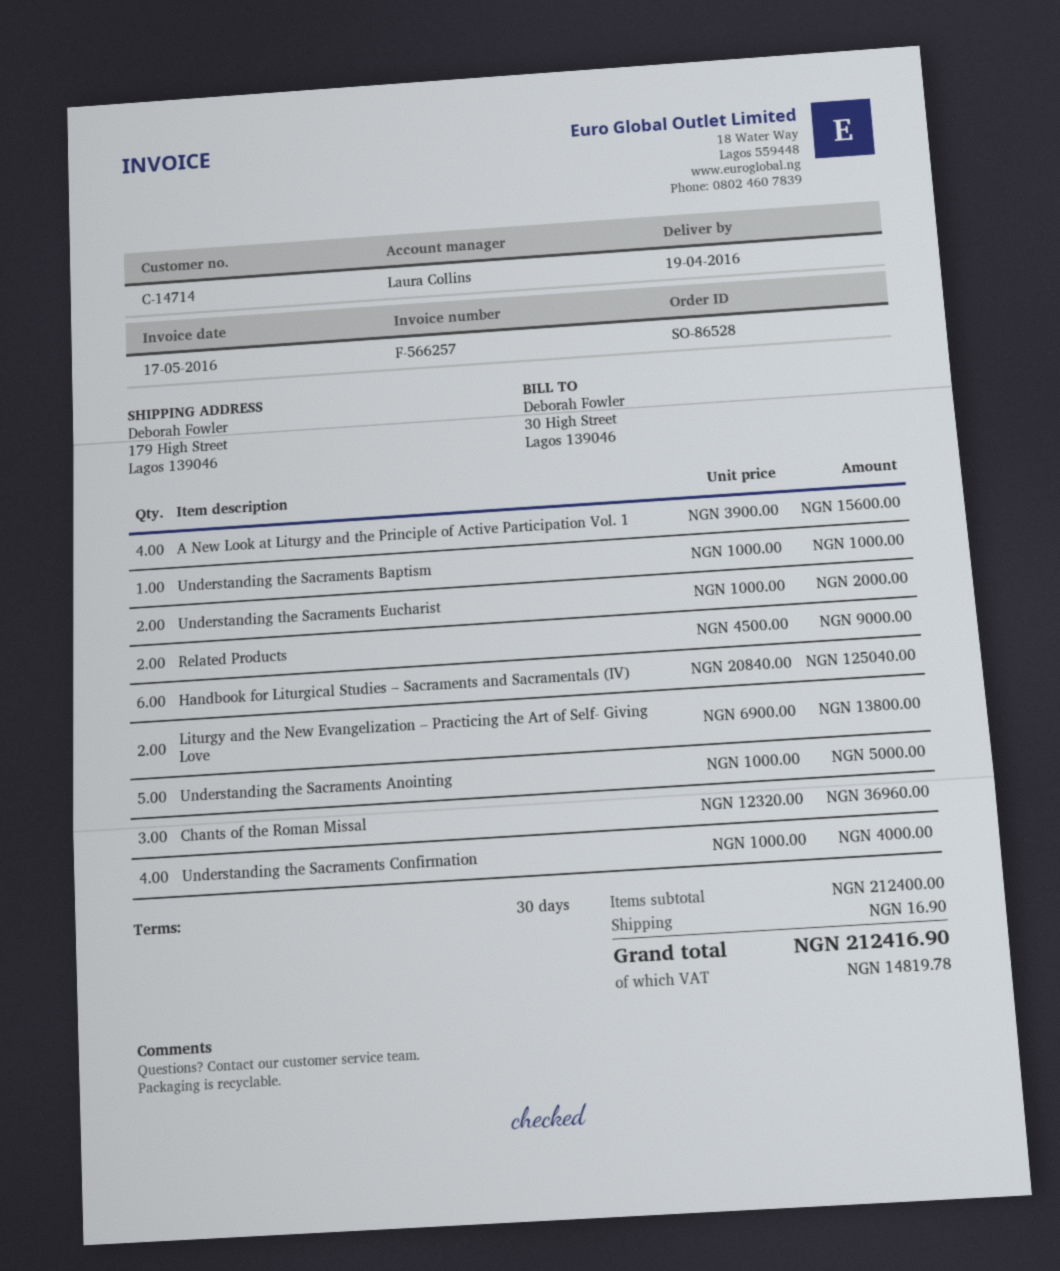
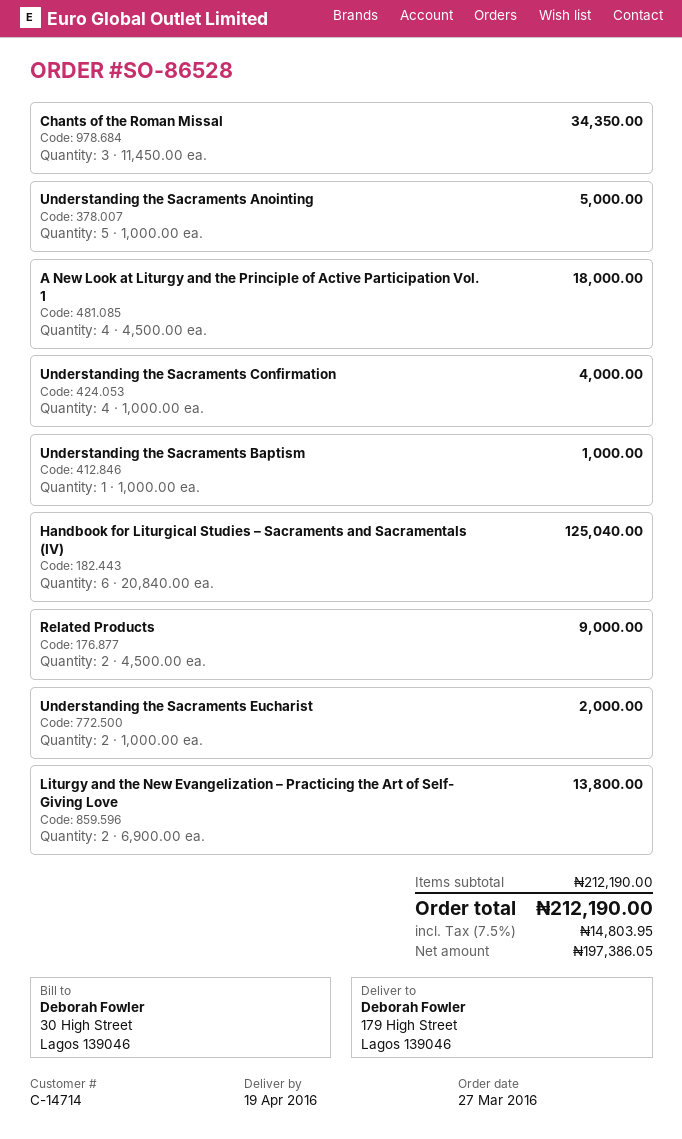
A New Look at Liturgy and the Principle of Active Participation Vol. 1: 4 x 3900.00 = 15600.00 -> 4 x 4500.00 = 18000.00
Chants of the Roman Missal: 3 x 12320.00 = 36960.00 -> 3 x 11450.00 = 34350.00
subtotal: 212400.00 -> 212190.00
shipping: 16.90 -> none
tax: 14819.78 -> 14803.95
total: 212416.90 -> 212190.00

